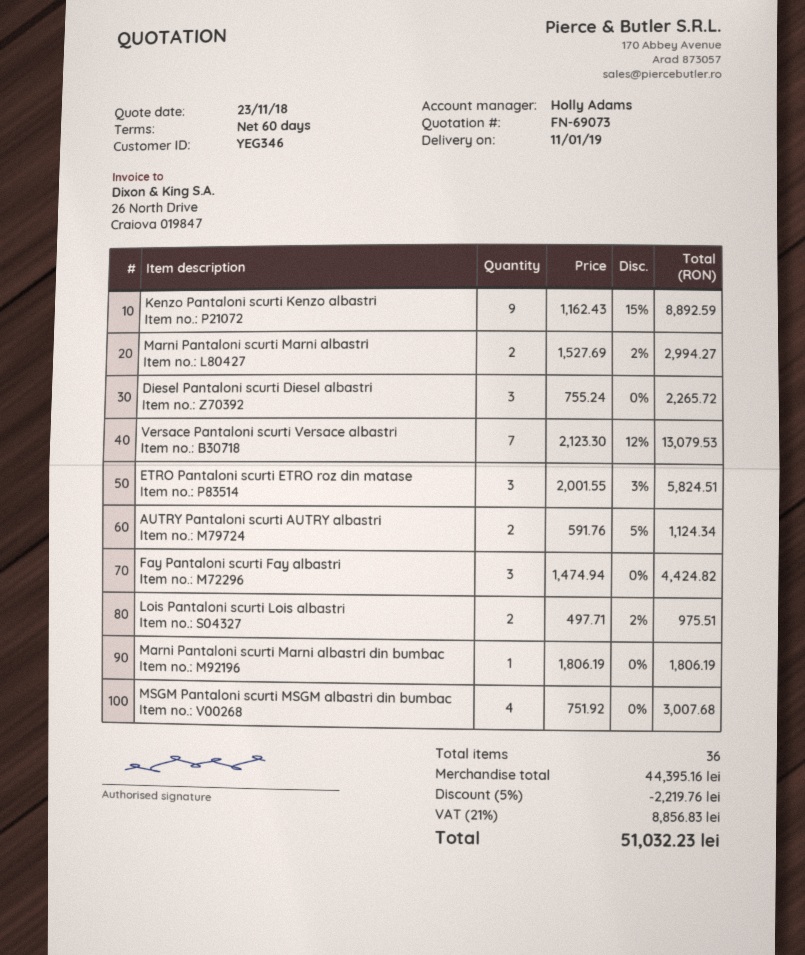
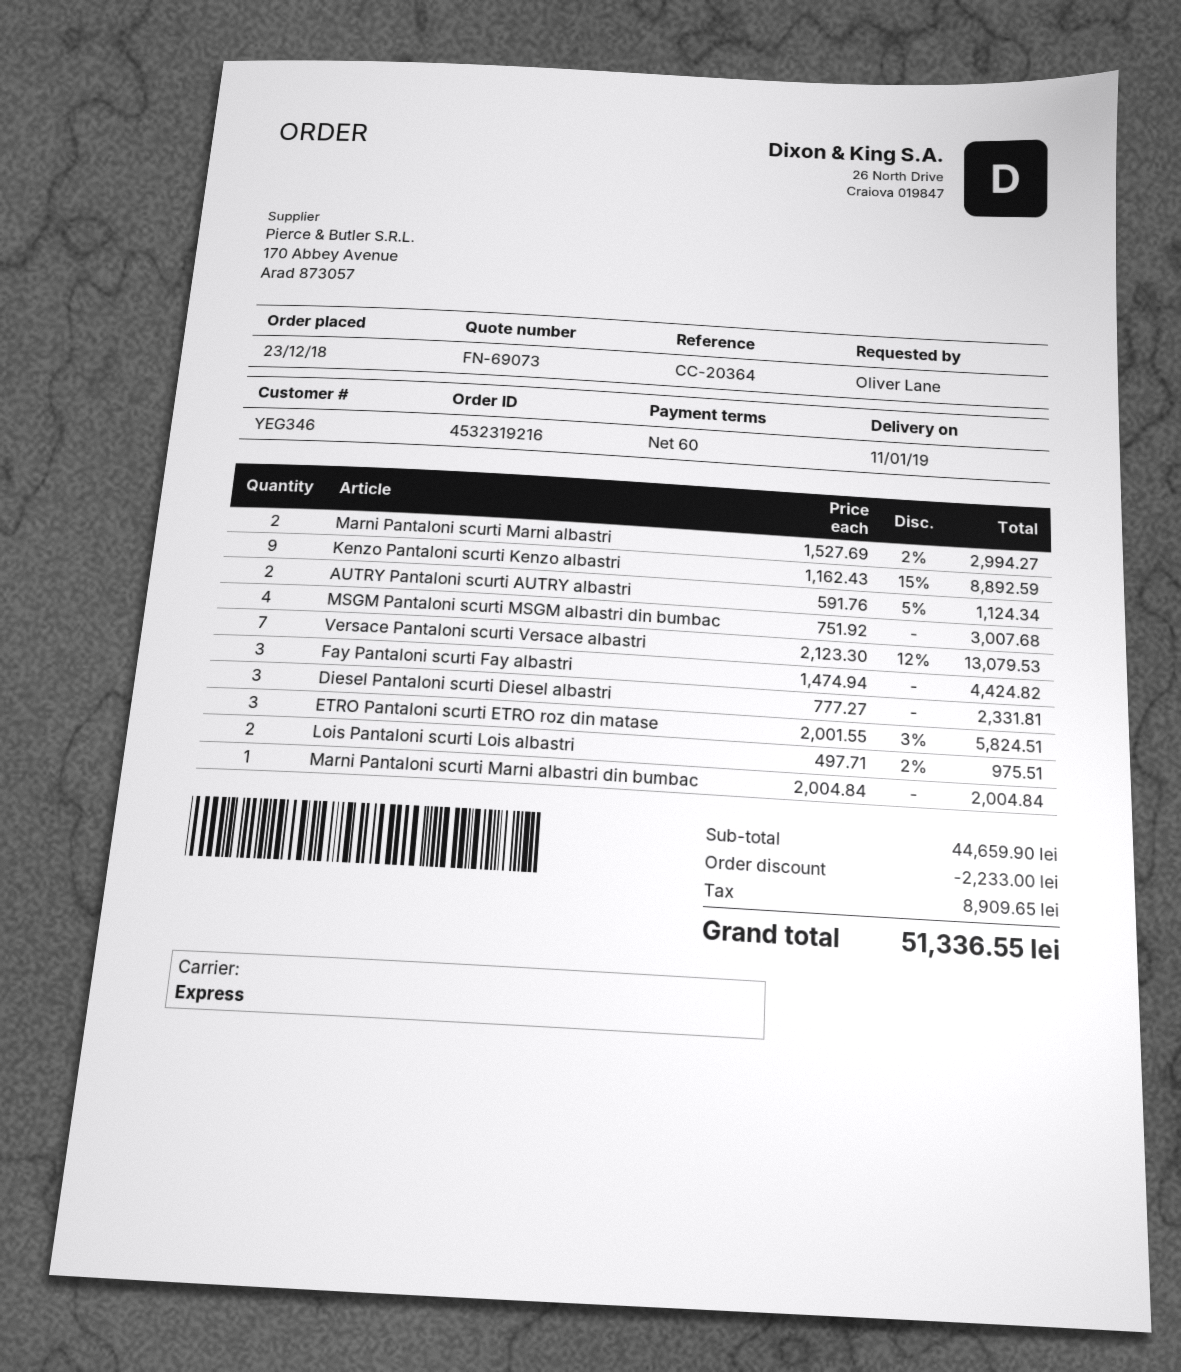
Diesel Pantaloni scurti Diesel albastri: 3 x 755.24 = 2265.72 -> 3 x 777.27 = 2331.81
Marni Pantaloni scurti Marni albastri din bumbac: 1 x 1806.19 = 1806.19 -> 1 x 2004.84 = 2004.84
subtotal: 44395.16 -> 44659.90
discount: 2219.76 -> 2233.00
tax: 8856.83 -> 8909.65
total: 51032.23 -> 51336.55

